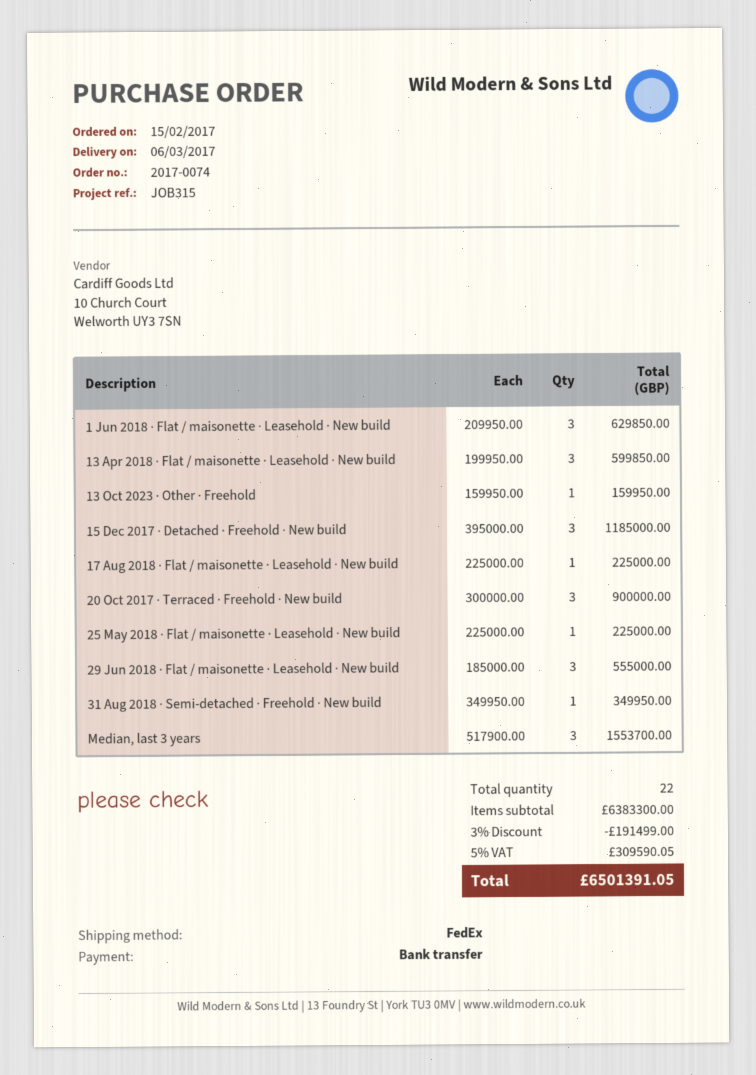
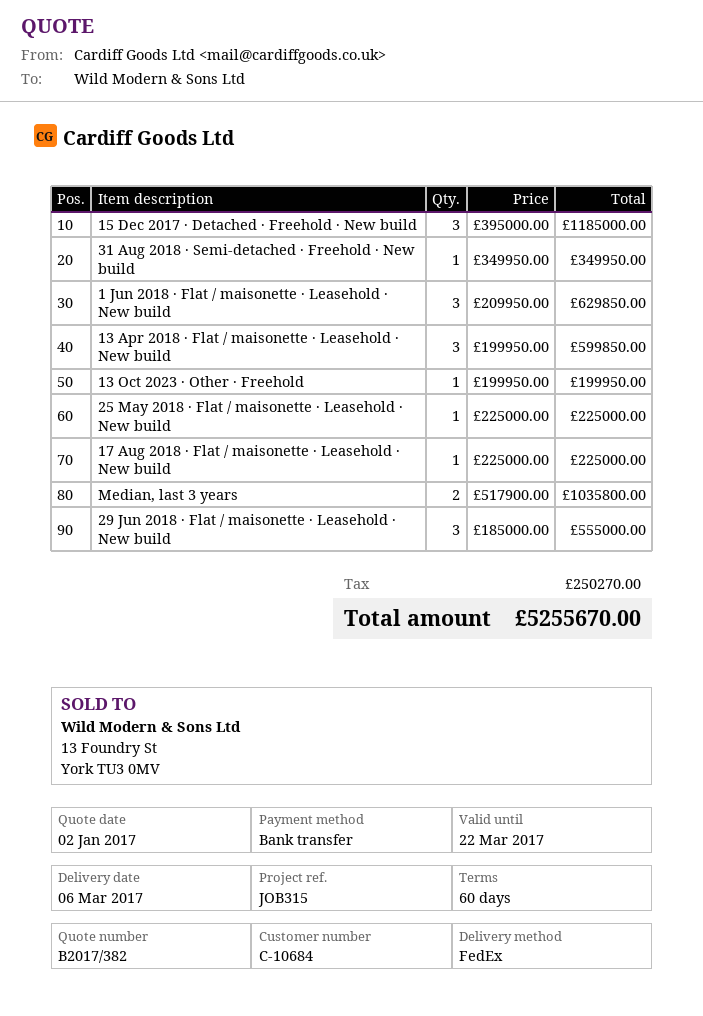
13 Oct 2023 · Other · Freehold: 1 x 159950.00 = 159950.00 -> 1 x 199950.00 = 199950.00
20 Oct 2017 · Terraced · Freehold · New build: 3 x 300000.00 = 900000.00 -> none
Median, last 3 years: 3 x 517900.00 = 1553700.00 -> 2 x 517900.00 = 1035800.00
discount: 3% = 191499.00 -> none
tax: 309590.05 -> 250270.00
total: 6501391.05 -> 5255670.00

